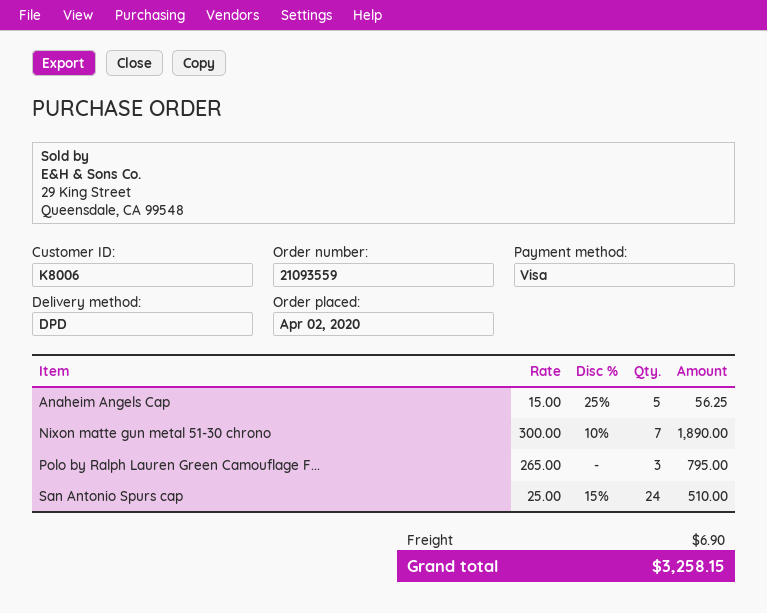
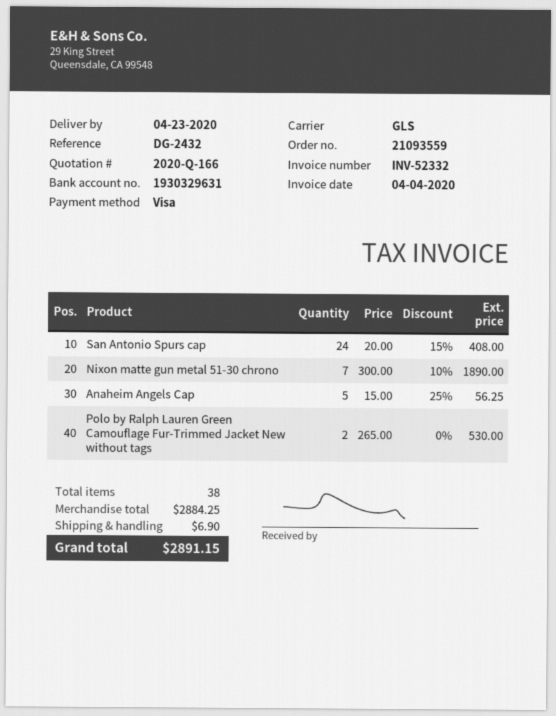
shipping method: DPD -> GLS
Polo by Ralph Lauren Green Camouflage F...: 3 x 265.00 = 795.00 -> 2 x 265.00 = 530.00
San Antonio Spurs cap: 24 x 25.00 - 15% = 510.00 -> 24 x 20.00 - 15% = 408.00
total: 3258.15 -> 2891.15

